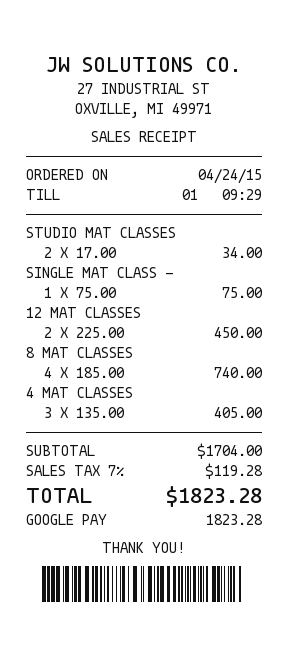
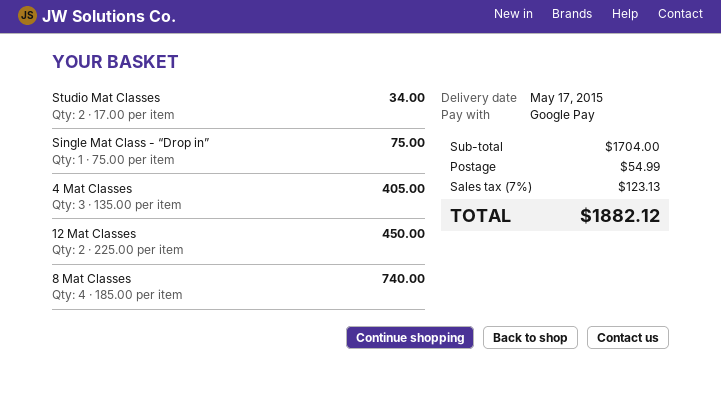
shipping: none -> 54.99
tax: 7% = 119.28 -> 7% = 123.13
total: 1823.28 -> 1882.12

